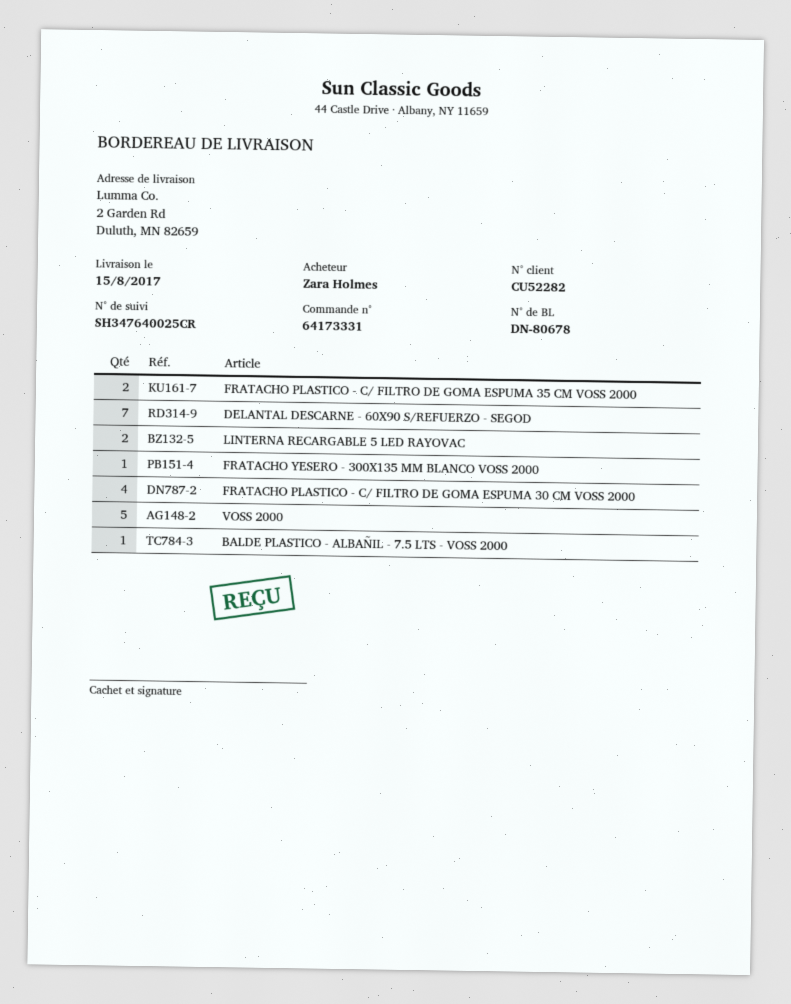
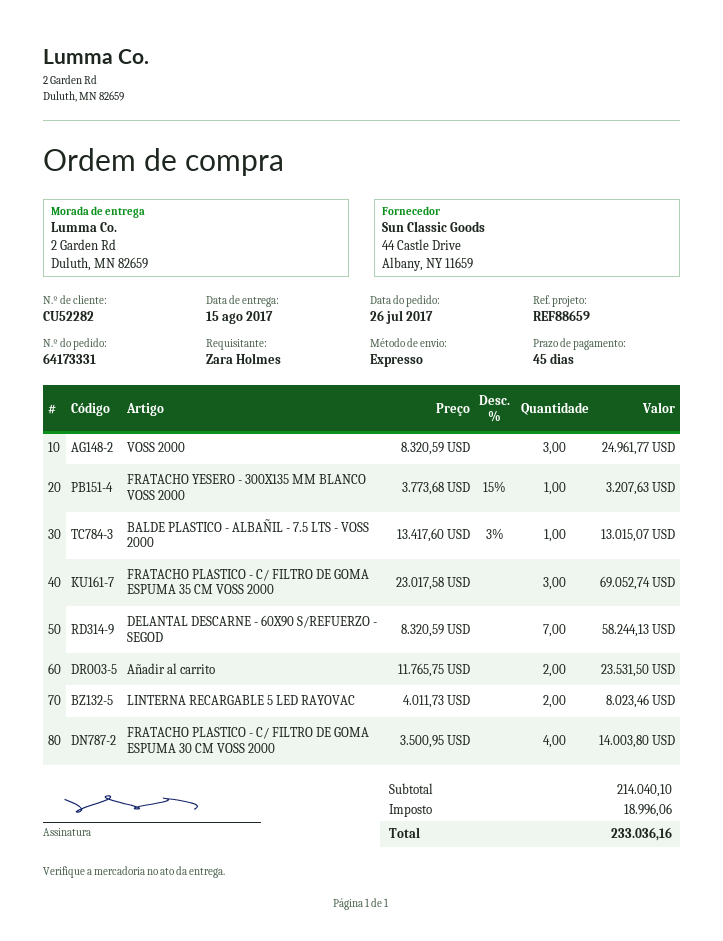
FRATACHO PLASTICO - C/ FILTRO DE GOMA ESPUMA 35 CM VOSS 2000: 2 -> 3
VOSS 2000: 5 -> 3
Añadir al carrito: none -> 2

